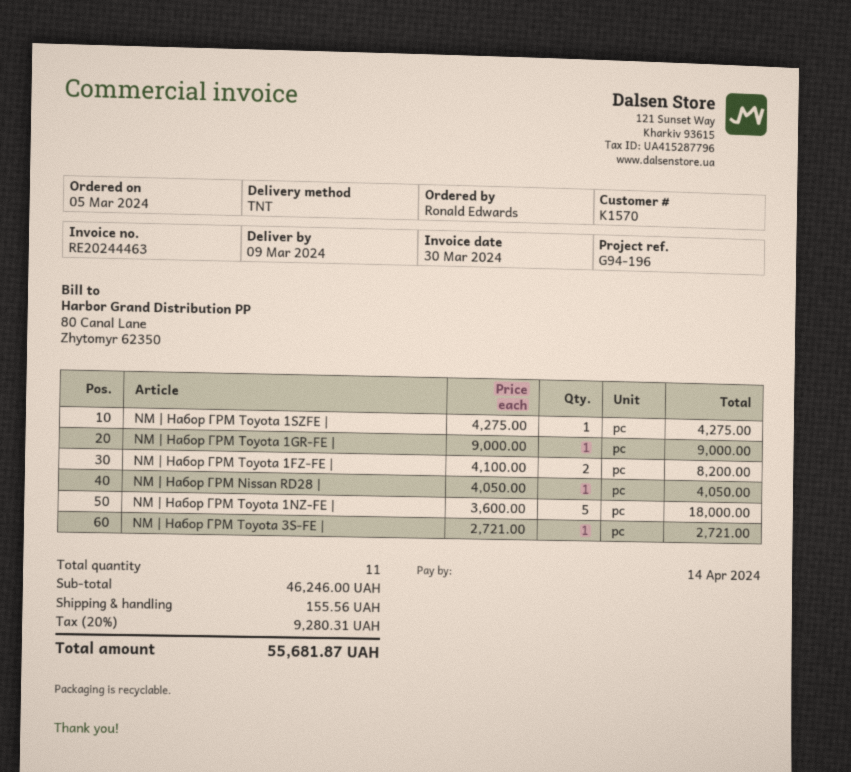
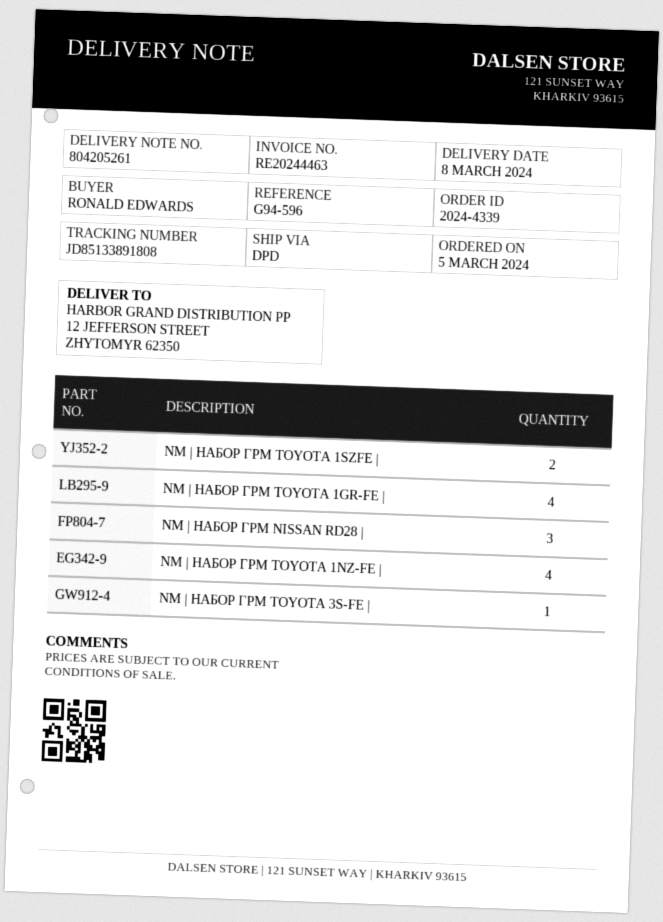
delivery date: 2024-03-09 -> 2024-03-08
reference: G94-196 -> G94-596
shipping method: TNT -> DPD
NM | Набор ГРМ Toyota 1SZFE |: 1 -> 2
NM | Набор ГРМ Toyota 1GR-FE |: 1 -> 4
NM | Набор ГРМ Toyota 1FZ-FE |: 2 -> none
NM | Набор ГРМ Nissan RD28 |: 1 -> 3
NM | Набор ГРМ Toyota 1NZ-FE |: 5 -> 4

